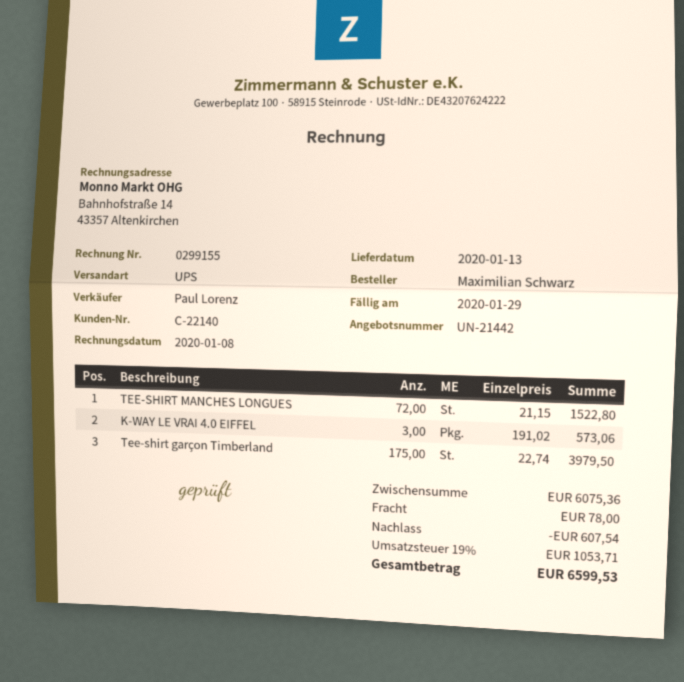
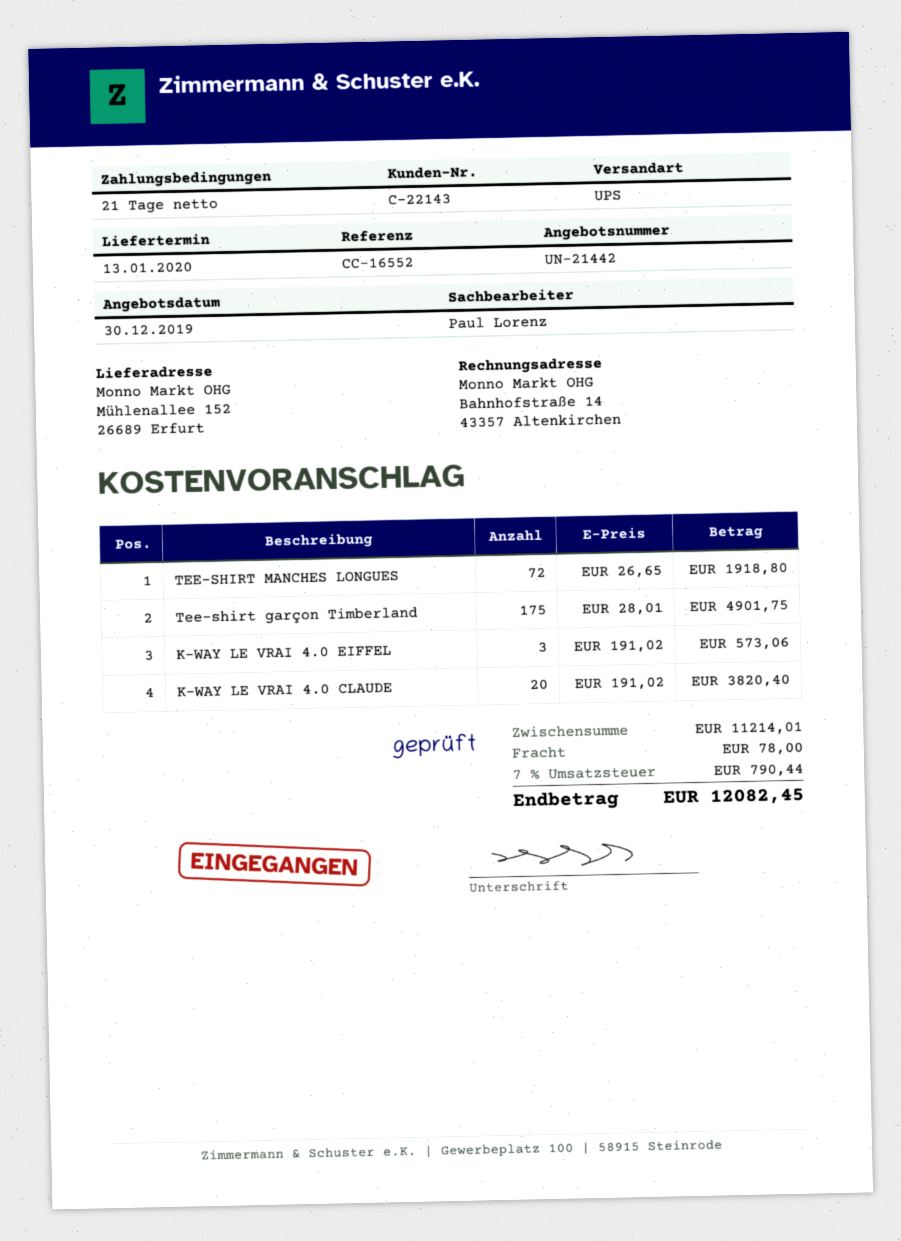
customer number: C-22140 -> C-22143
TEE-SHIRT MANCHES LONGUES: 72 x 21.15 = 1522.80 -> 72 x 26.65 = 1918.80
Tee-shirt garçon Timberland: 175 x 22.74 = 3979.50 -> 175 x 28.01 = 4901.75
K-WAY LE VRAI 4.0 CLAUDE: none -> 20 x 191.02 = 3820.40
subtotal: 6075.36 -> 11214.01
discount: 607.54 -> none
tax: 19% = 1053.71 -> 7% = 790.44
total: 6599.53 -> 12082.45

